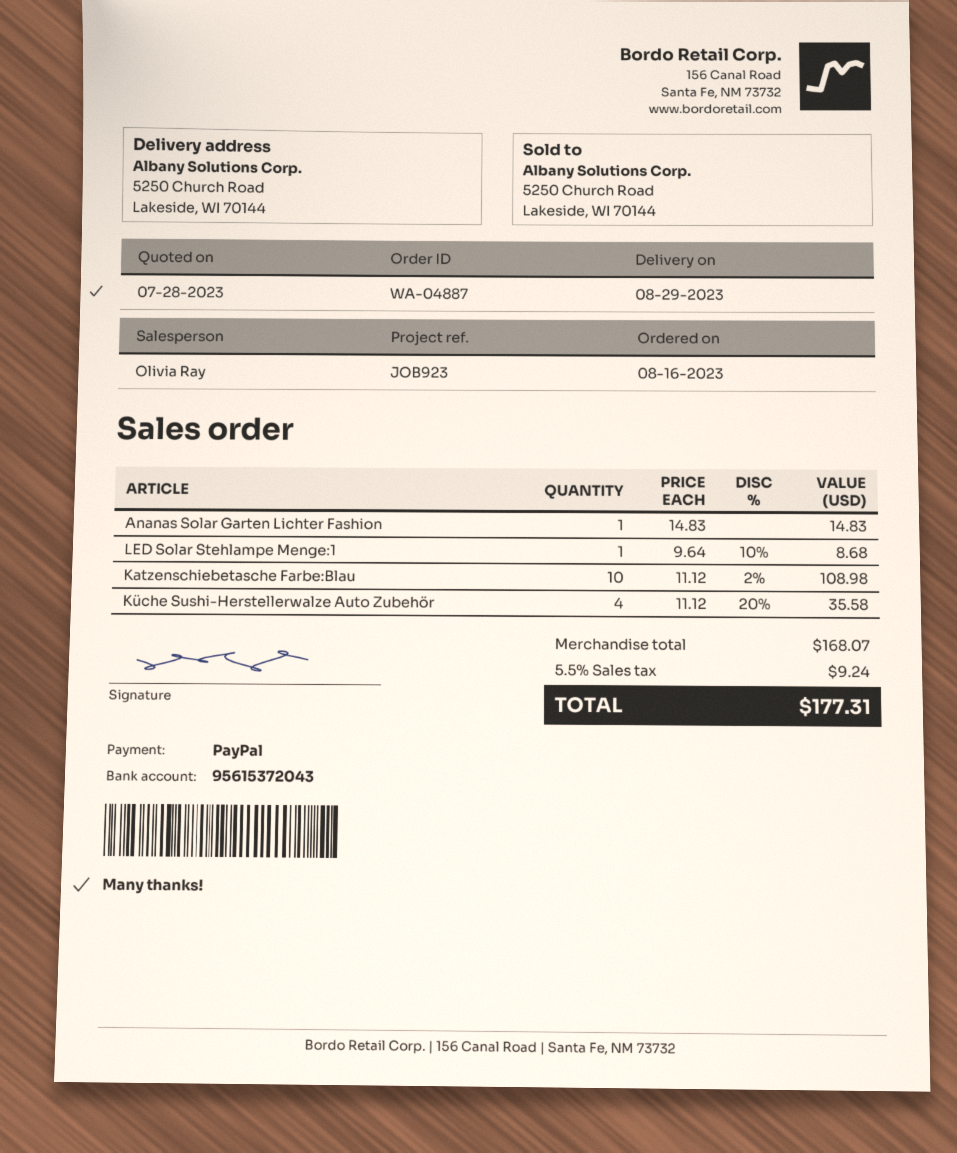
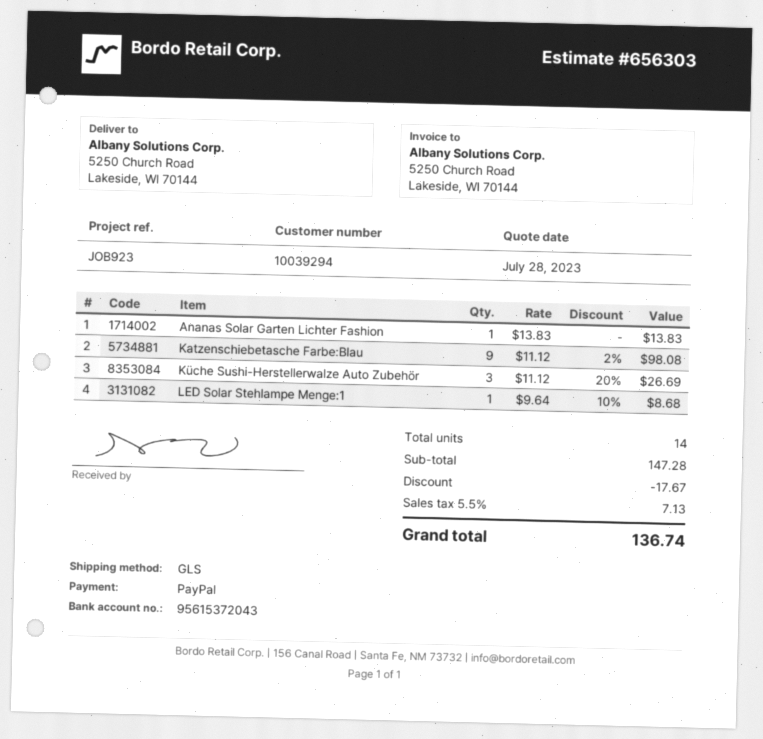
Ananas Solar Garten Lichter Fashion: 1 x 14.83 = 14.83 -> 1 x 13.83 = 13.83
Katzenschiebetasche Farbe:Blau: 10 x 11.12 - 2% = 108.98 -> 9 x 11.12 - 2% = 98.08
Küche Sushi-Herstellerwalze Auto Zubehör: 4 x 11.12 - 20% = 35.58 -> 3 x 11.12 - 20% = 26.69
subtotal: 168.07 -> 147.28
discount: none -> 17.67
tax: 5.5% = 9.24 -> 5.5% = 7.13
total: 177.31 -> 136.74

